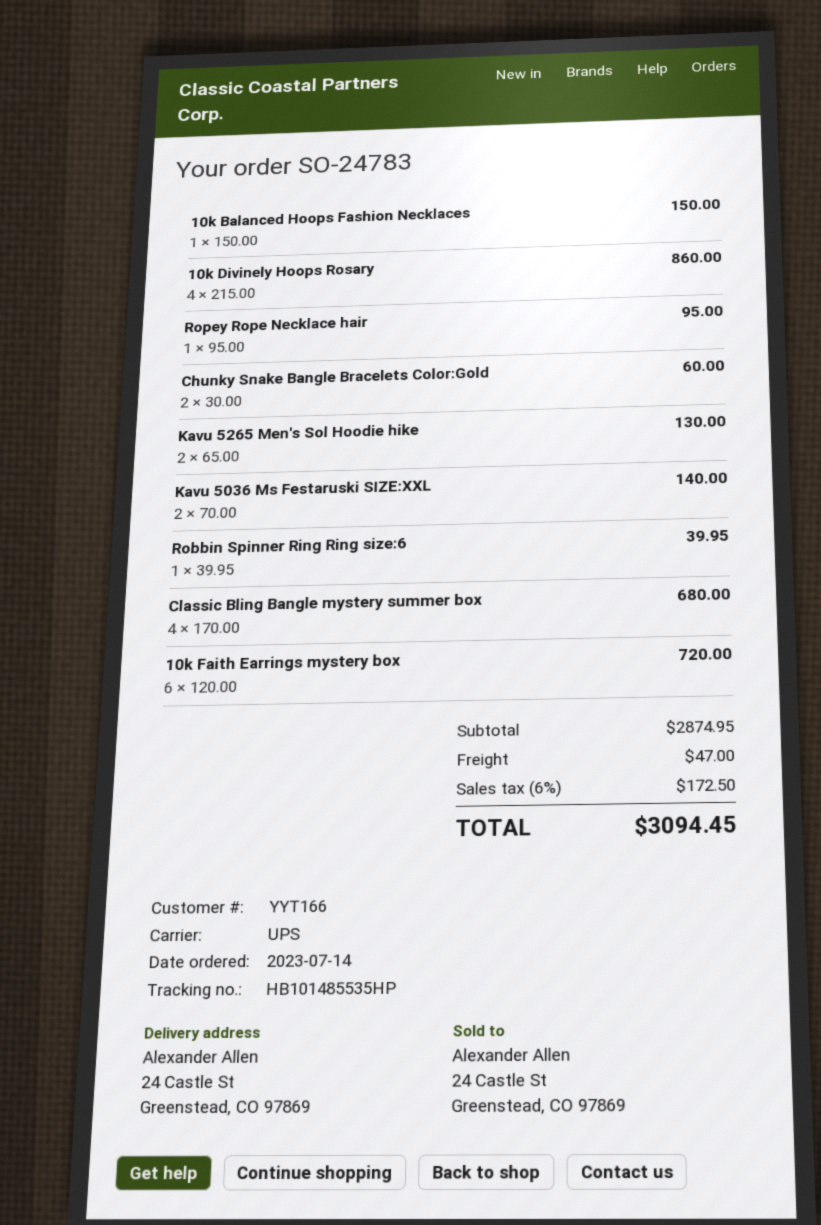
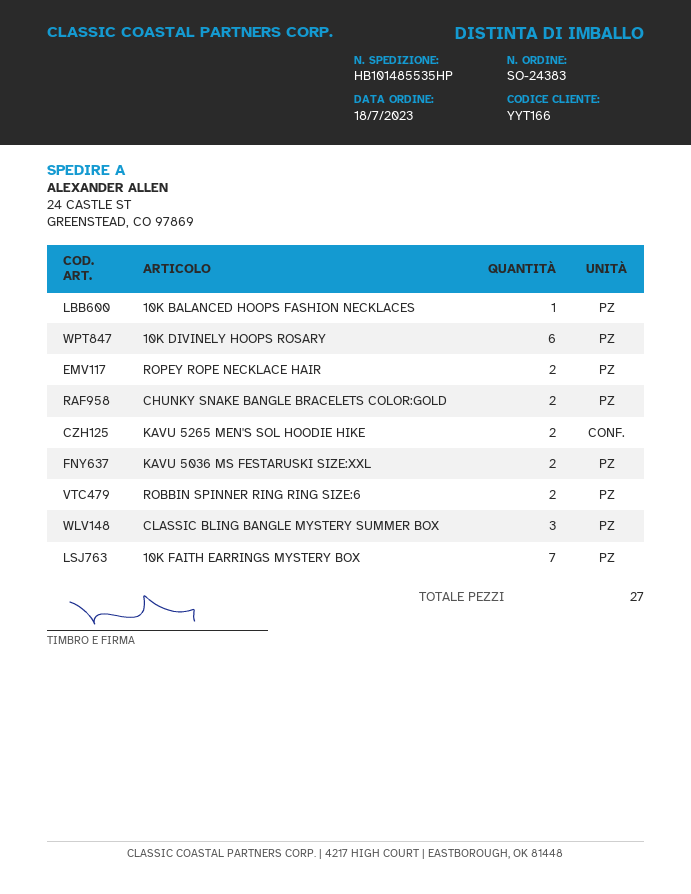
order number: SO-24783 -> SO-24383
order date: 2023-07-14 -> 2023-07-18
10k Divinely Hoops Rosary: 4 -> 6
Ropey Rope Necklace hair: 1 -> 2
Robbin Spinner Ring Ring size:6: 1 -> 2
Classic Bling Bangle mystery summer box: 4 -> 3
10k Faith Earrings mystery box: 6 -> 7

